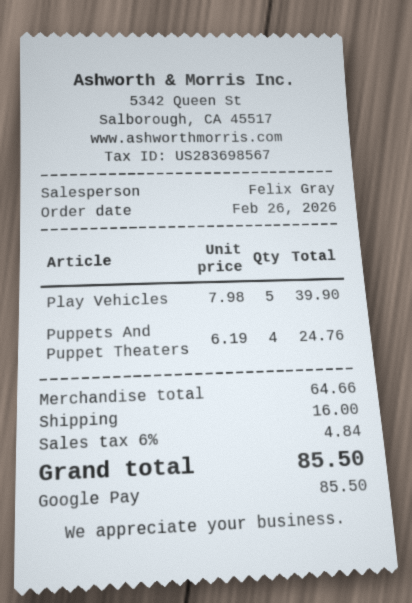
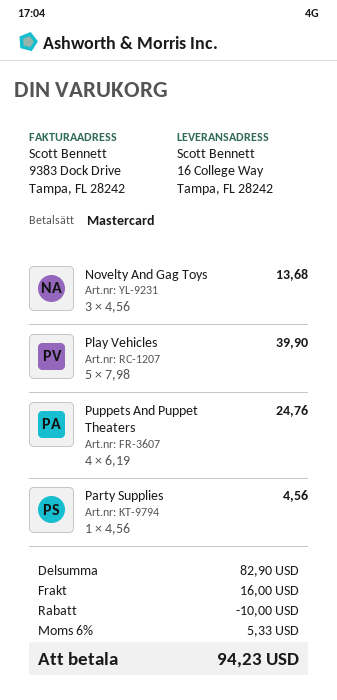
payment method: Google Pay -> Mastercard
Novelty And Gag Toys: none -> 3 x 4.56 = 13.68
Party Supplies: none -> 1 x 4.56 = 4.56
subtotal: 64.66 -> 82.90
discount: none -> 10.00
tax: 6% = 4.84 -> 6% = 5.33
total: 85.50 -> 94.23

